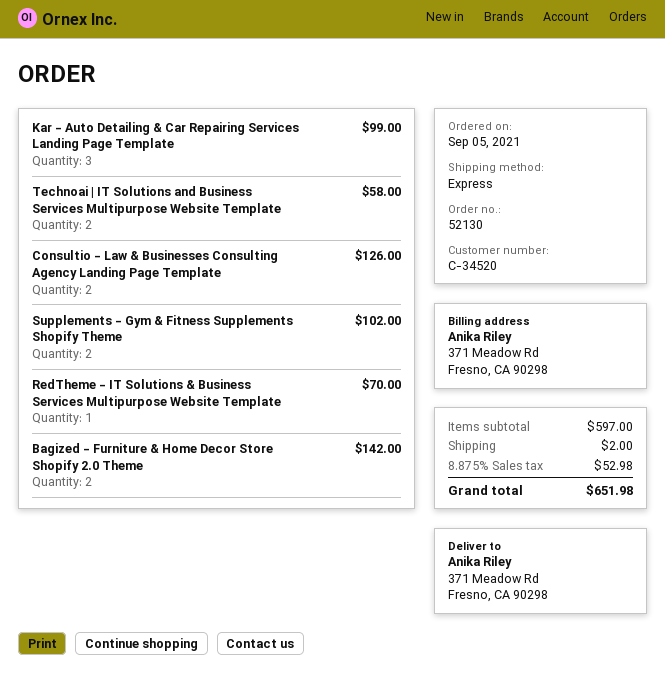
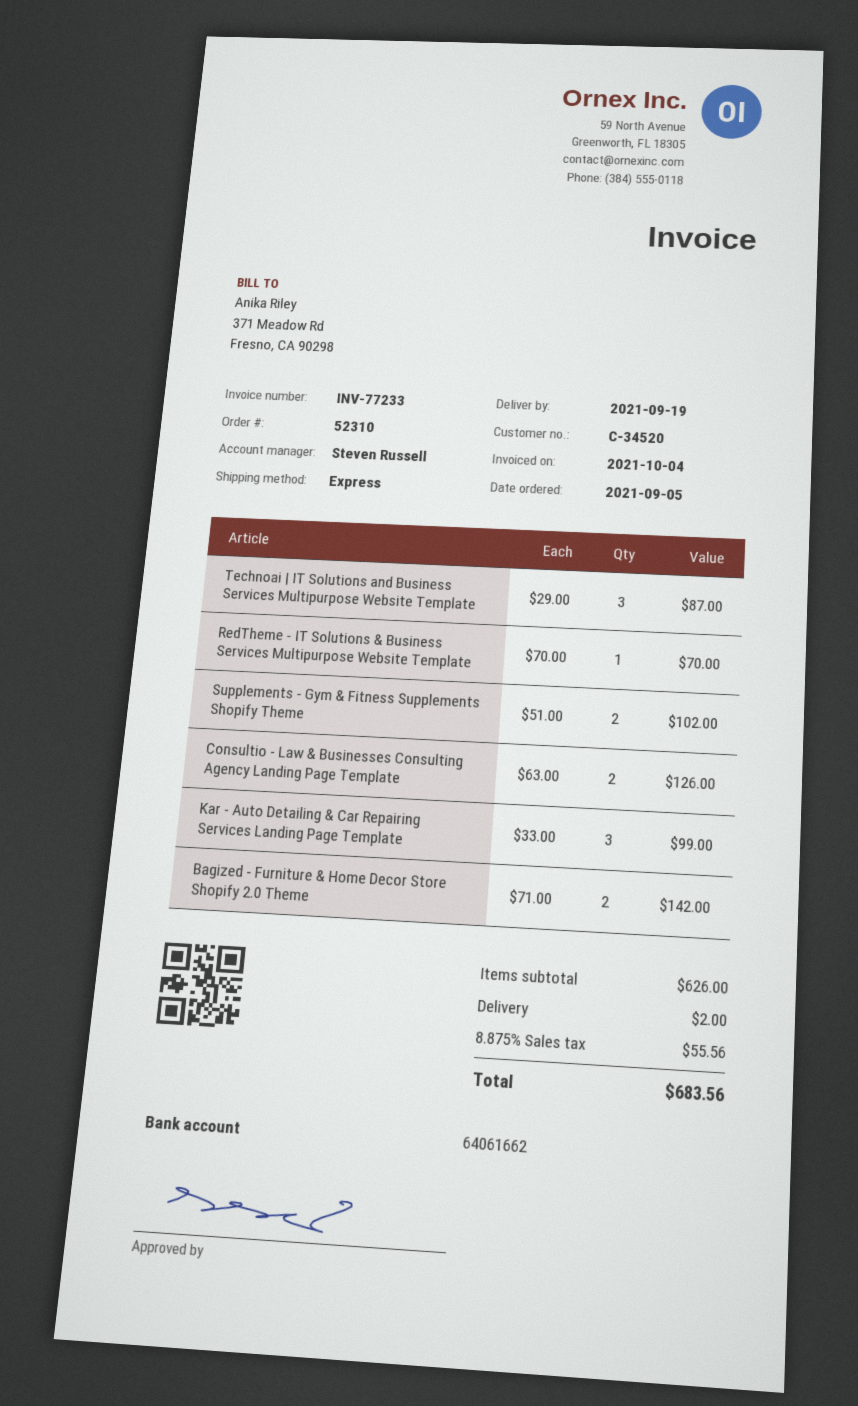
order number: 52130 -> 52310
Technoai | IT Solutions and Business Services Multipurpose Website Template: 2 for 58.00 -> 3 for 87.00
subtotal: 597.00 -> 626.00
tax: 8.875% = 52.98 -> 8.875% = 55.56
total: 651.98 -> 683.56

